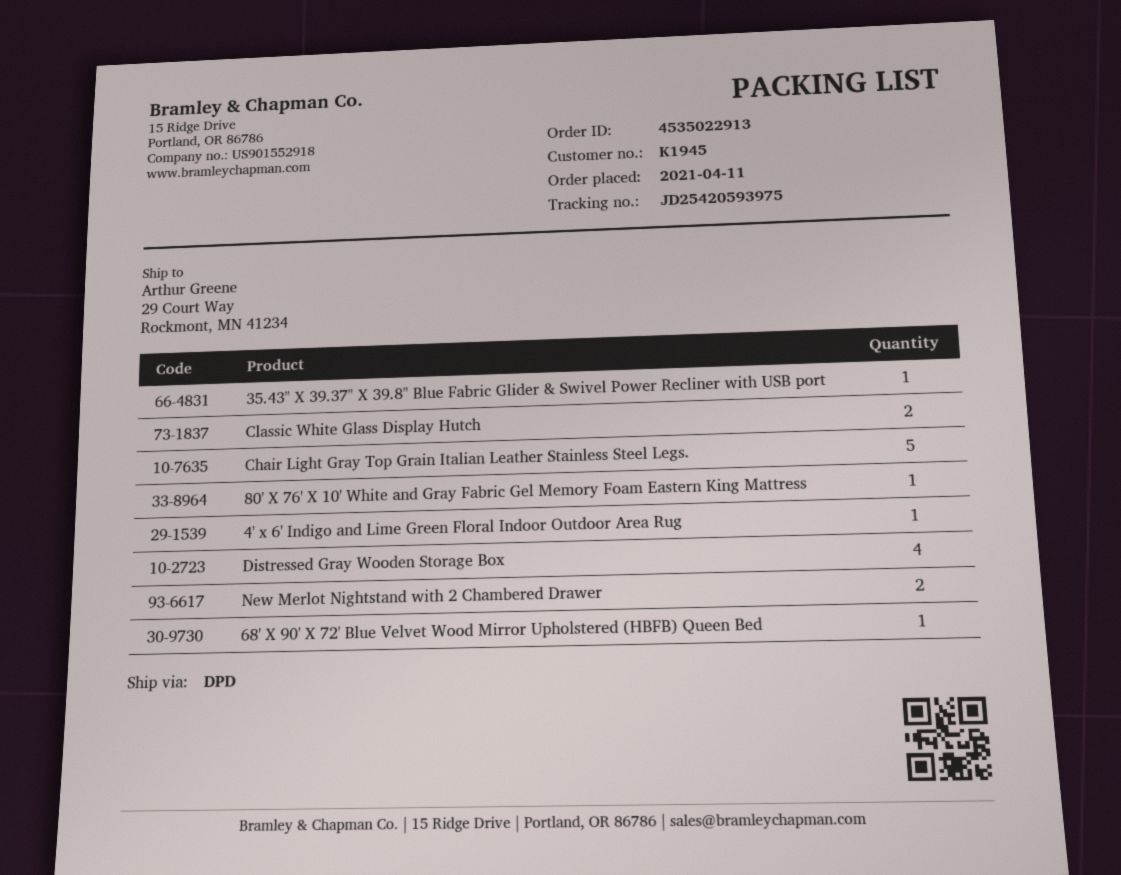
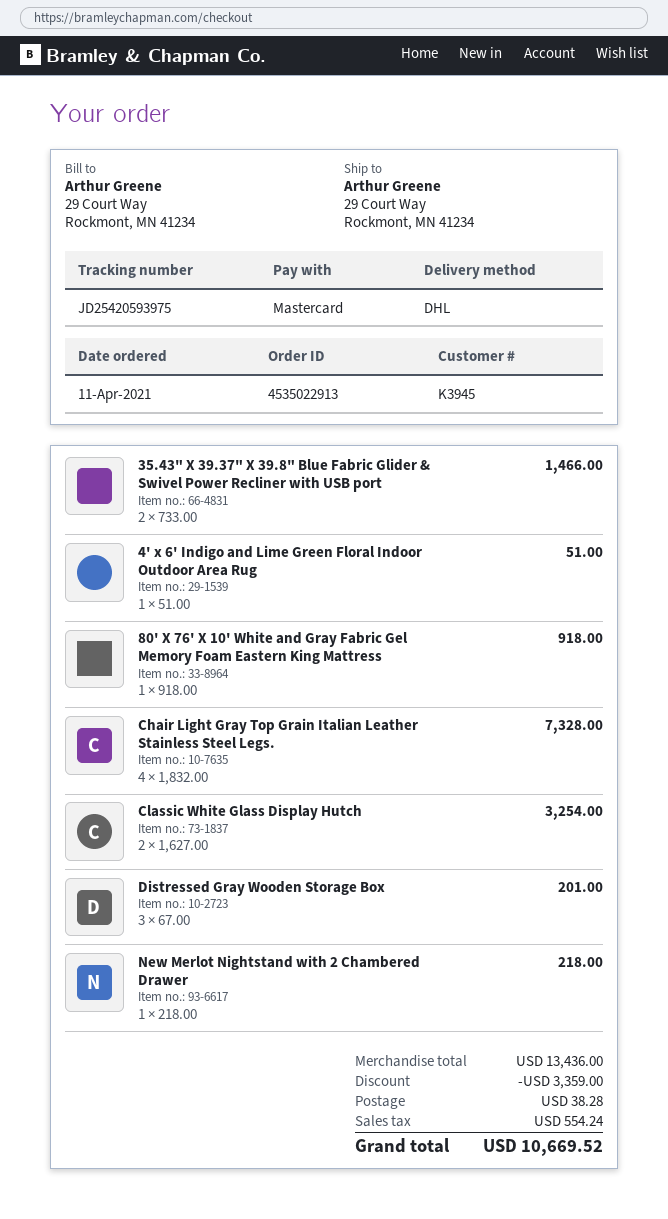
customer number: K1945 -> K3945
shipping method: DPD -> DHL
35.43" X 39.37" X 39.8" Blue Fabric Glider & Swivel Power Recliner with USB port: 1 -> 2
Chair Light Gray Top Grain Italian Leather Stainless Steel Legs.: 5 -> 4
Distressed Gray Wooden Storage Box: 4 -> 3
New Merlot Nightstand with 2 Chambered Drawer: 2 -> 1
68' X 90' X 72' Blue Velvet Wood Mirror Upholstered (HBFB) Queen Bed: 1 -> none

